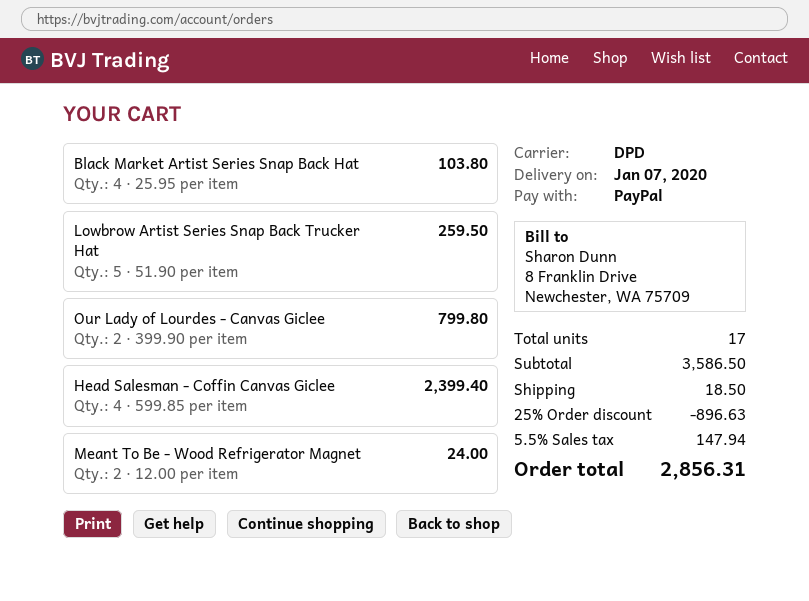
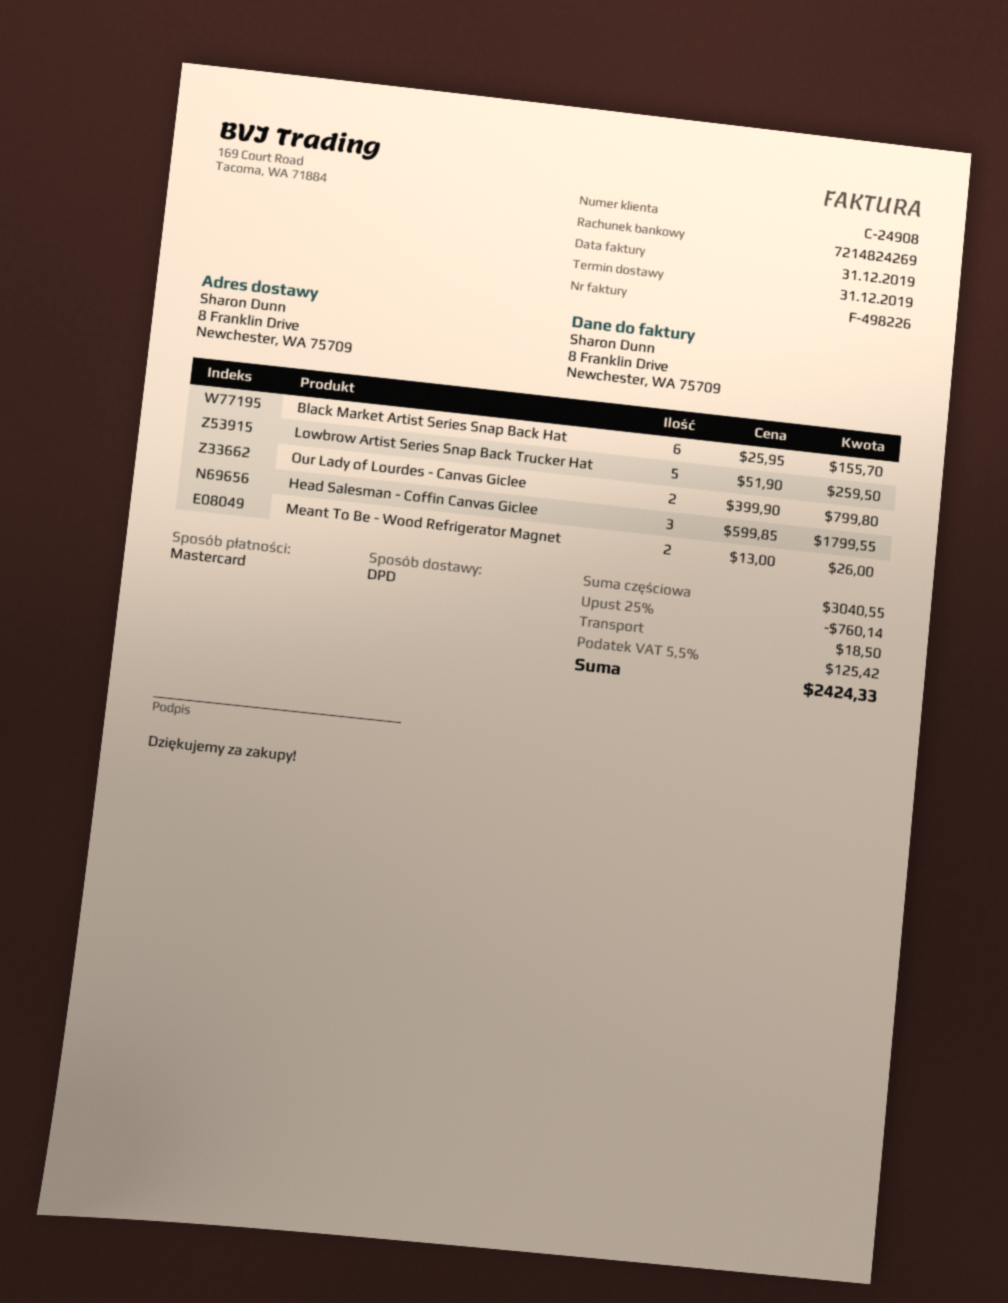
delivery date: 2020-01-07 -> 2019-12-31
payment method: PayPal -> Mastercard
Black Market Artist Series Snap Back Hat: 4 x 25.95 = 103.80 -> 6 x 25.95 = 155.70
Head Salesman - Coffin Canvas Giclee: 4 x 599.85 = 2399.40 -> 3 x 599.85 = 1799.55
Meant To Be - Wood Refrigerator Magnet: 2 x 12.00 = 24.00 -> 2 x 13.00 = 26.00
subtotal: 3586.50 -> 3040.55
discount: 25% = 896.63 -> 25% = 760.14
tax: 5.5% = 147.94 -> 5.5% = 125.42
total: 2856.31 -> 2424.33

